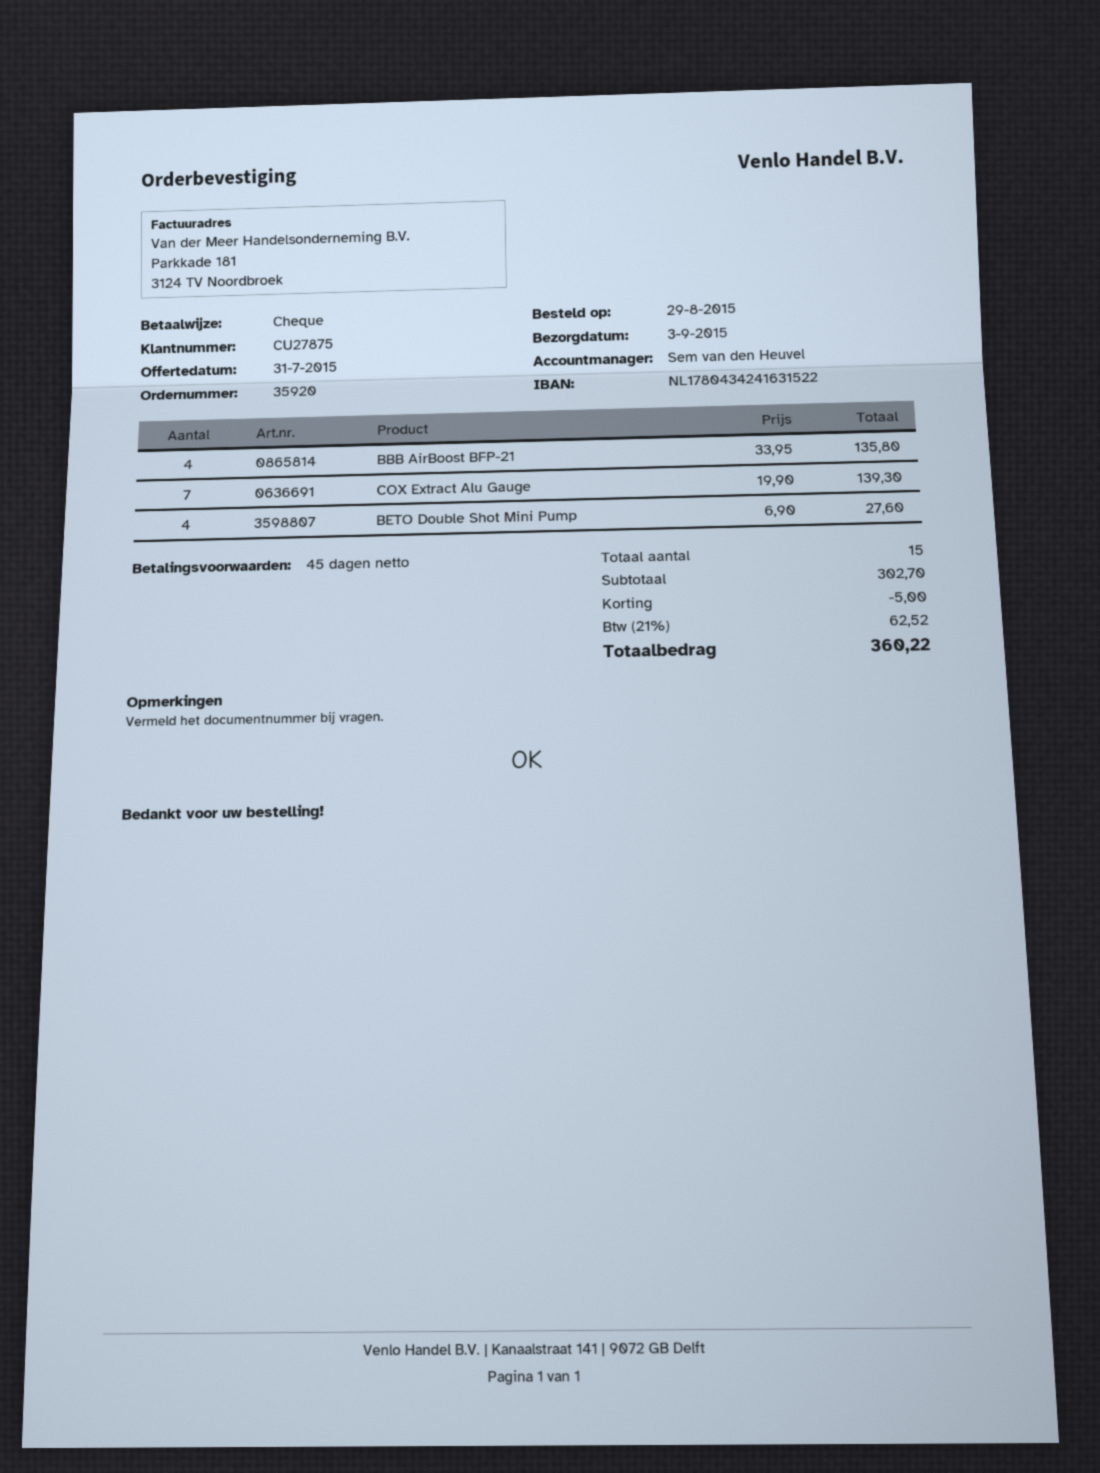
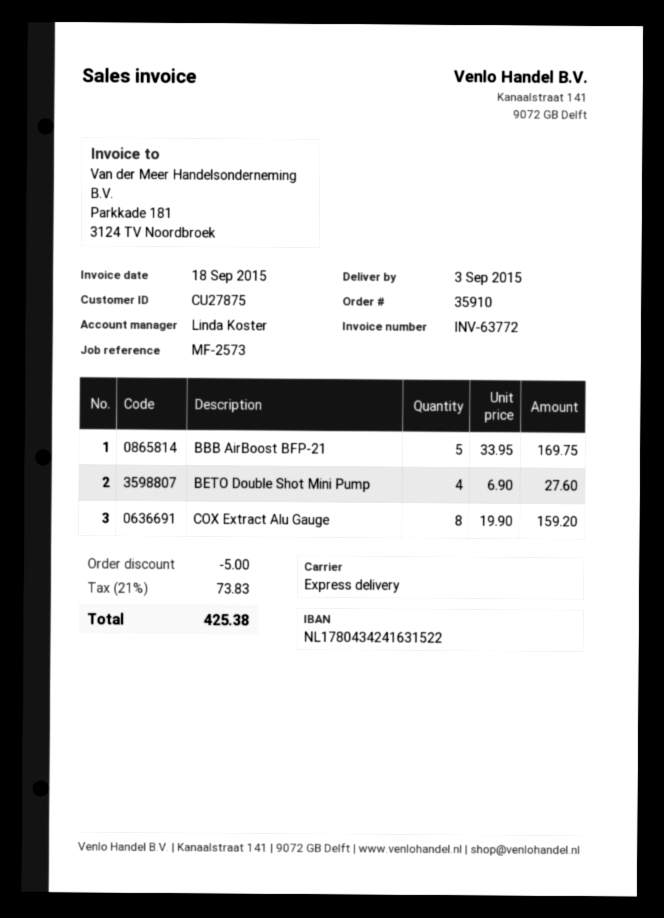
order number: 35920 -> 35910
sales rep: Sem van den Heuvel -> Linda Koster
BBB AirBoost BFP-21: 4 x 33.95 = 135.80 -> 5 x 33.95 = 169.75
COX Extract Alu Gauge: 7 x 19.90 = 139.30 -> 8 x 19.90 = 159.20
tax: 21% = 62.52 -> 21% = 73.83
total: 360.22 -> 425.38

